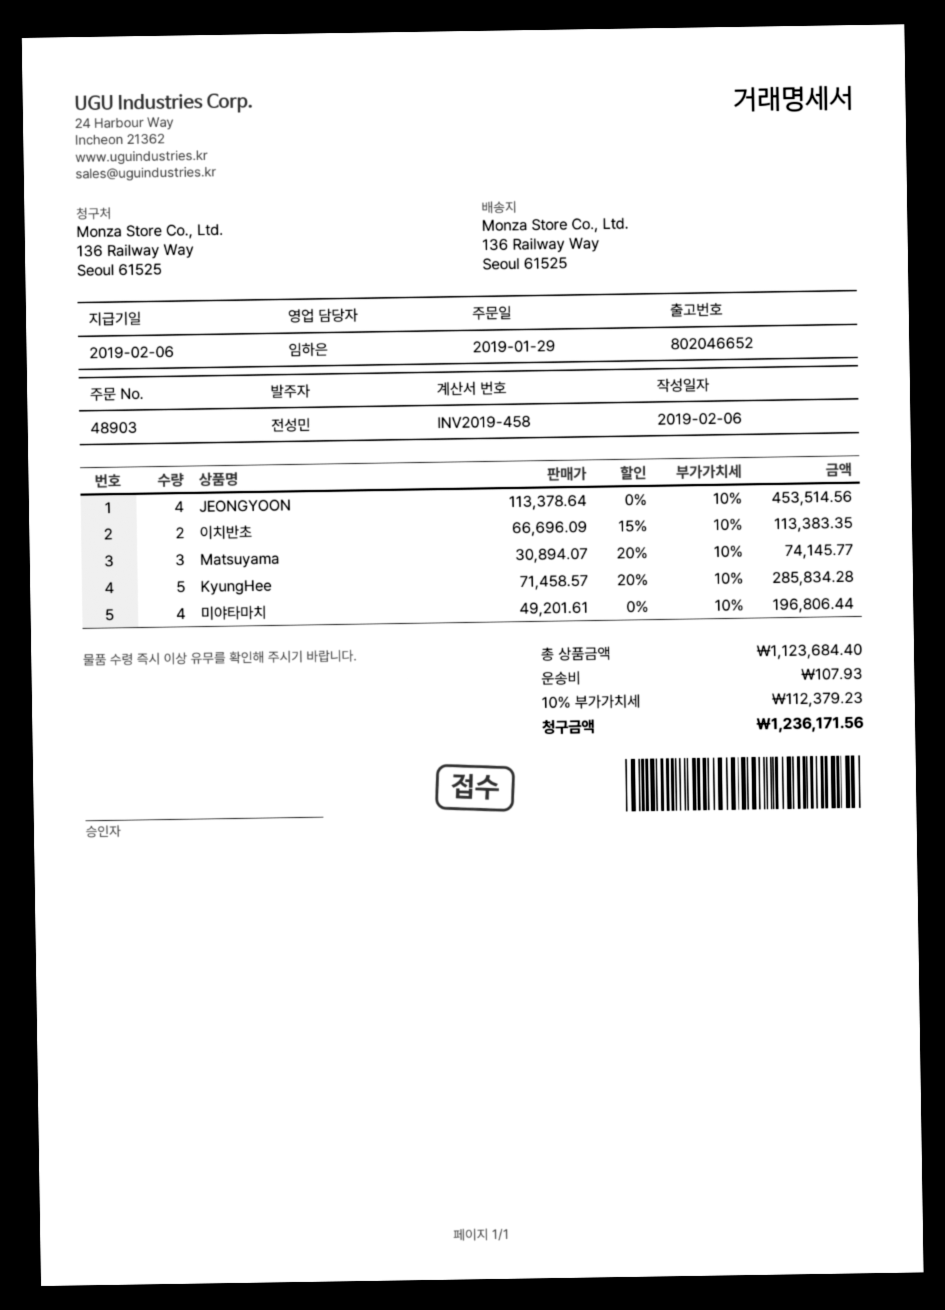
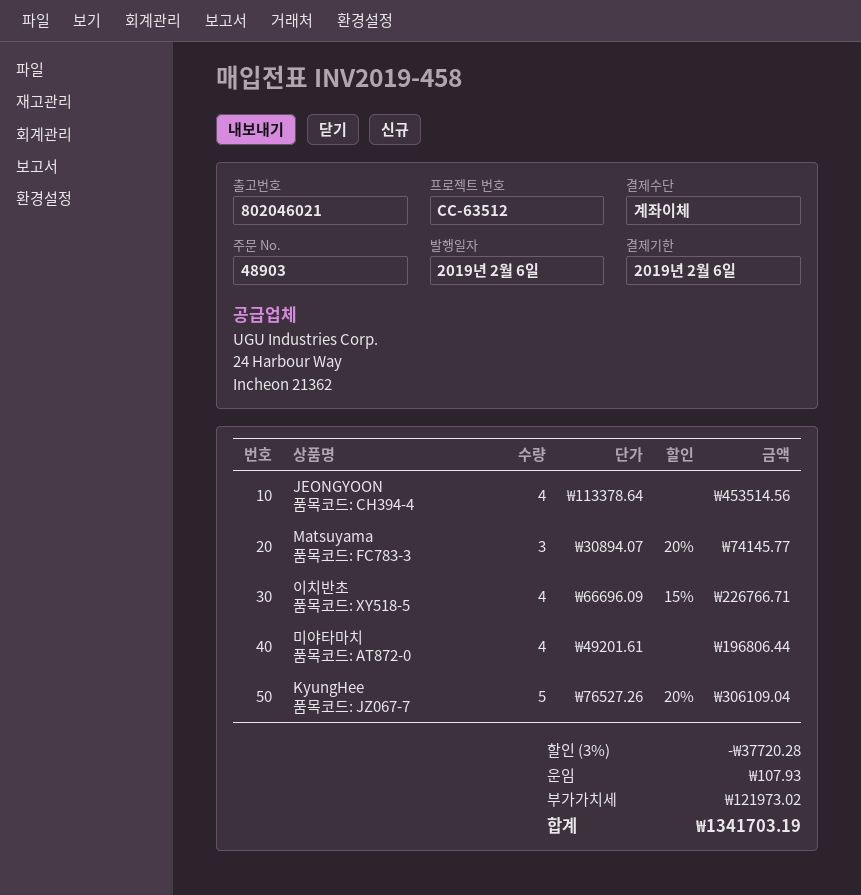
delivery note number: 802046652 -> 802046021
이치반초: 2 x 66696.09 - 15% = 113383.35 -> 4 x 66696.09 - 15% = 226766.71
KyungHee: 5 x 71458.57 - 20% = 285834.28 -> 5 x 76527.26 - 20% = 306109.04
discount: none -> 3% = 37720.28
tax: 112379.23 -> 121973.02
total: 1236171.56 -> 1341703.19

